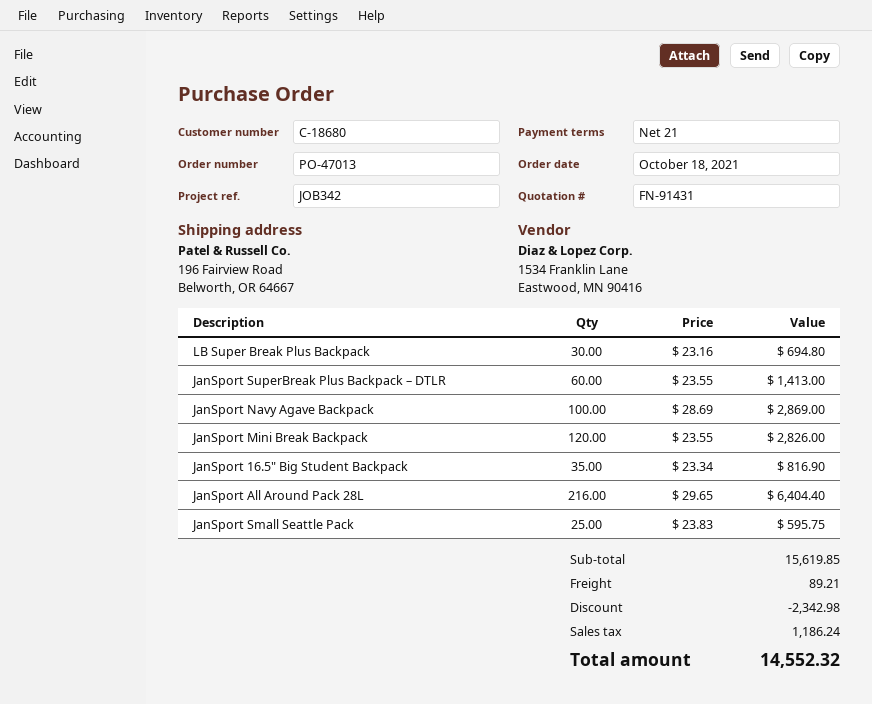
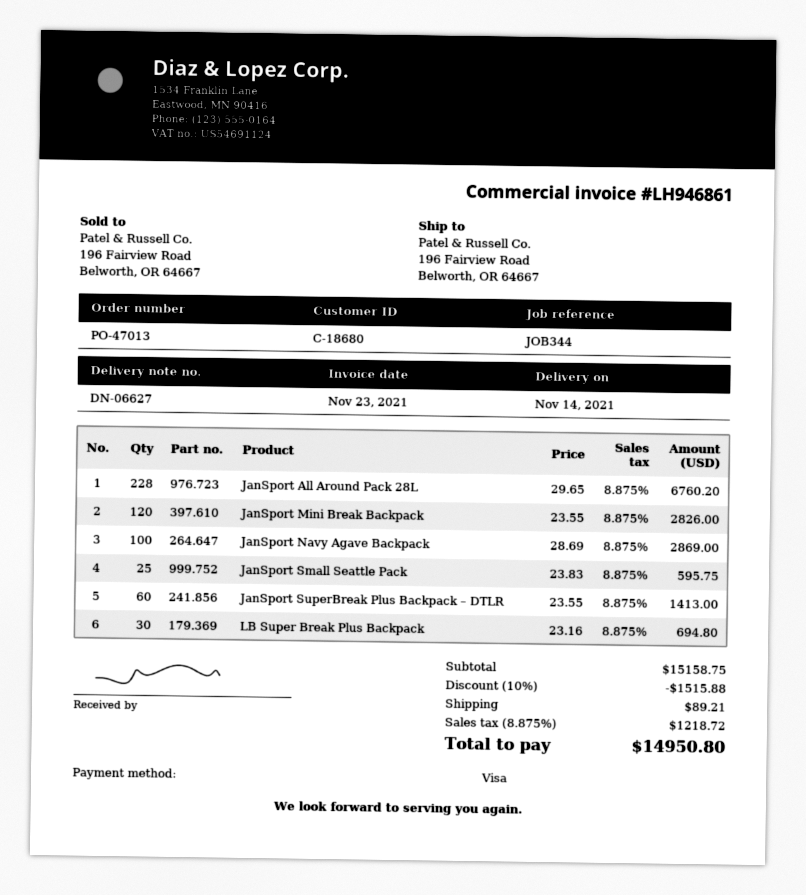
reference: JOB342 -> JOB344
JanSport 16.5" Big Student Backpack: 35 x 23.34 = 816.90 -> none
JanSport All Around Pack 28L: 216 x 29.65 = 6404.40 -> 228 x 29.65 = 6760.20
subtotal: 15619.85 -> 15158.75
discount: 2342.98 -> 1515.88
tax: 1186.24 -> 1218.72
total: 14552.32 -> 14950.80

